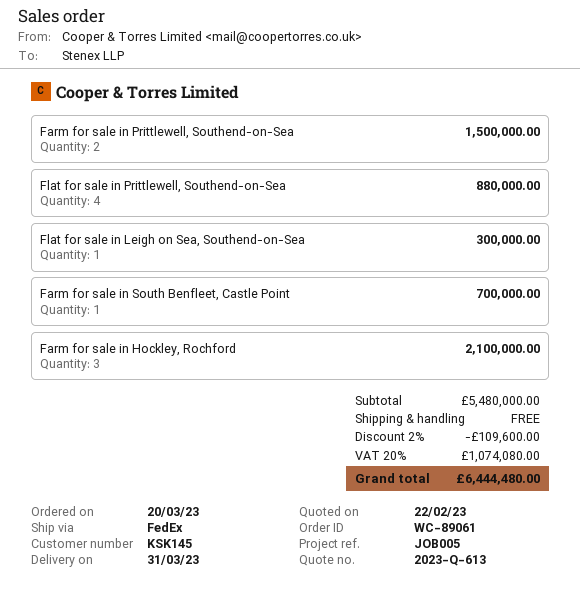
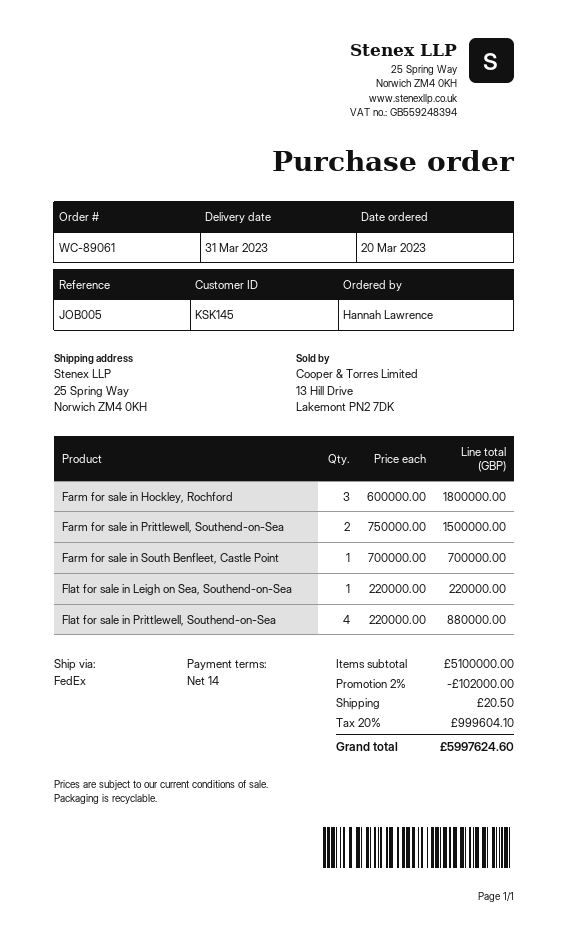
Flat for sale in Leigh on Sea, Southend-on-Sea: 1 for 300000.00 -> 1 for 220000.00
Farm for sale in Hockley, Rochford: 3 for 2100000.00 -> 3 for 1800000.00
subtotal: 5480000.00 -> 5100000.00
discount: 2% = 109600.00 -> 2% = 102000.00
shipping: 0.00 -> 20.50
tax: 20% = 1074080.00 -> 20% = 999604.10
total: 6444480.00 -> 5997624.60

